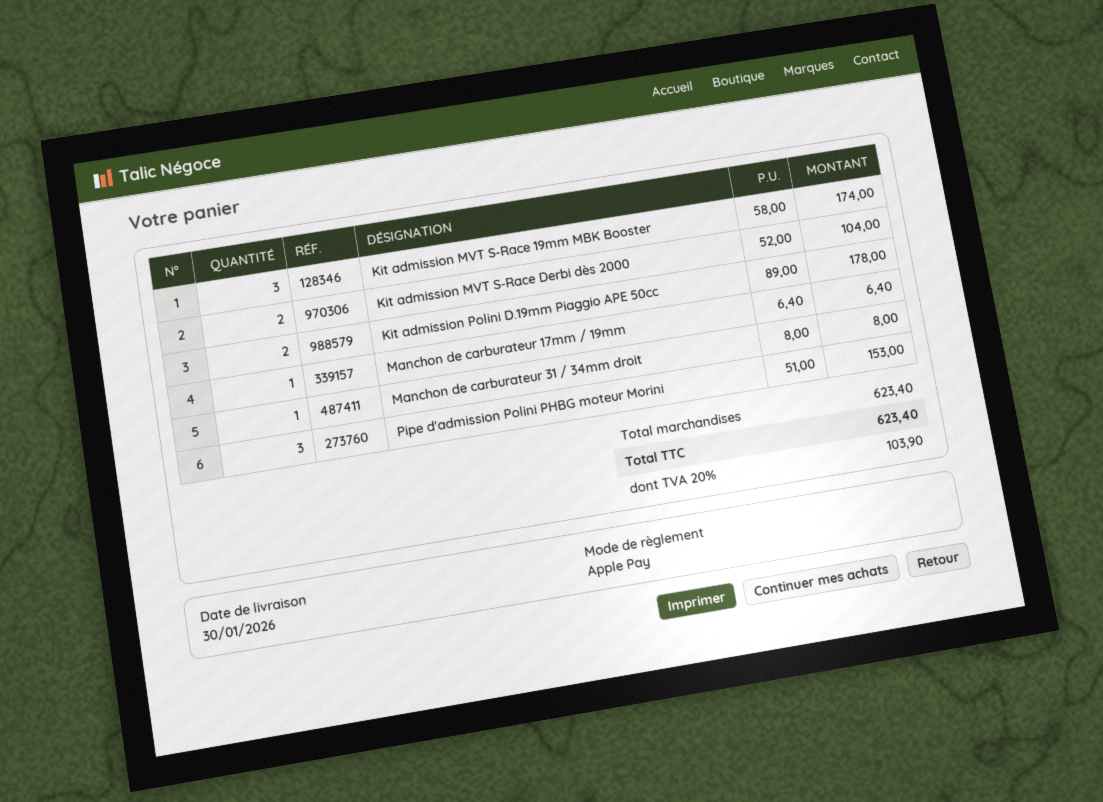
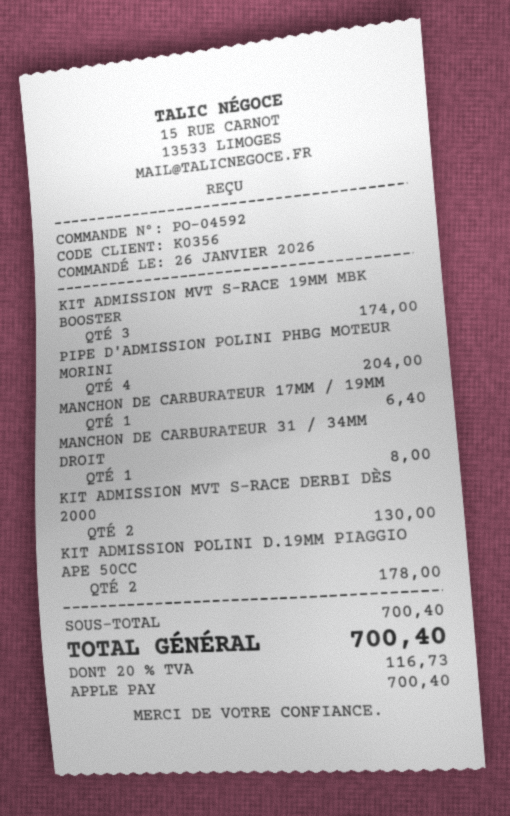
Kit admission MVT S-Race Derbi dès 2000: 2 for 104.00 -> 2 for 130.00
Pipe d'admission Polini PHBG moteur Morini: 3 for 153.00 -> 4 for 204.00
subtotal: 623.40 -> 700.40
tax: 20% = 103.90 -> 20% = 116.73
total: 623.40 -> 700.40

